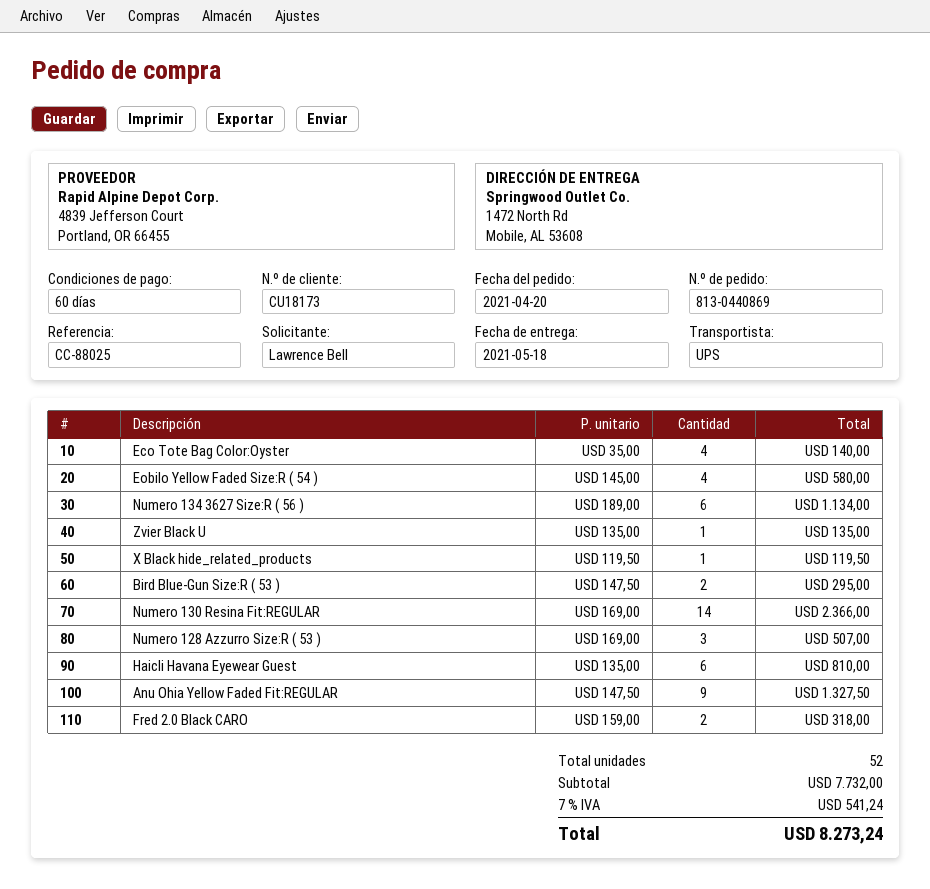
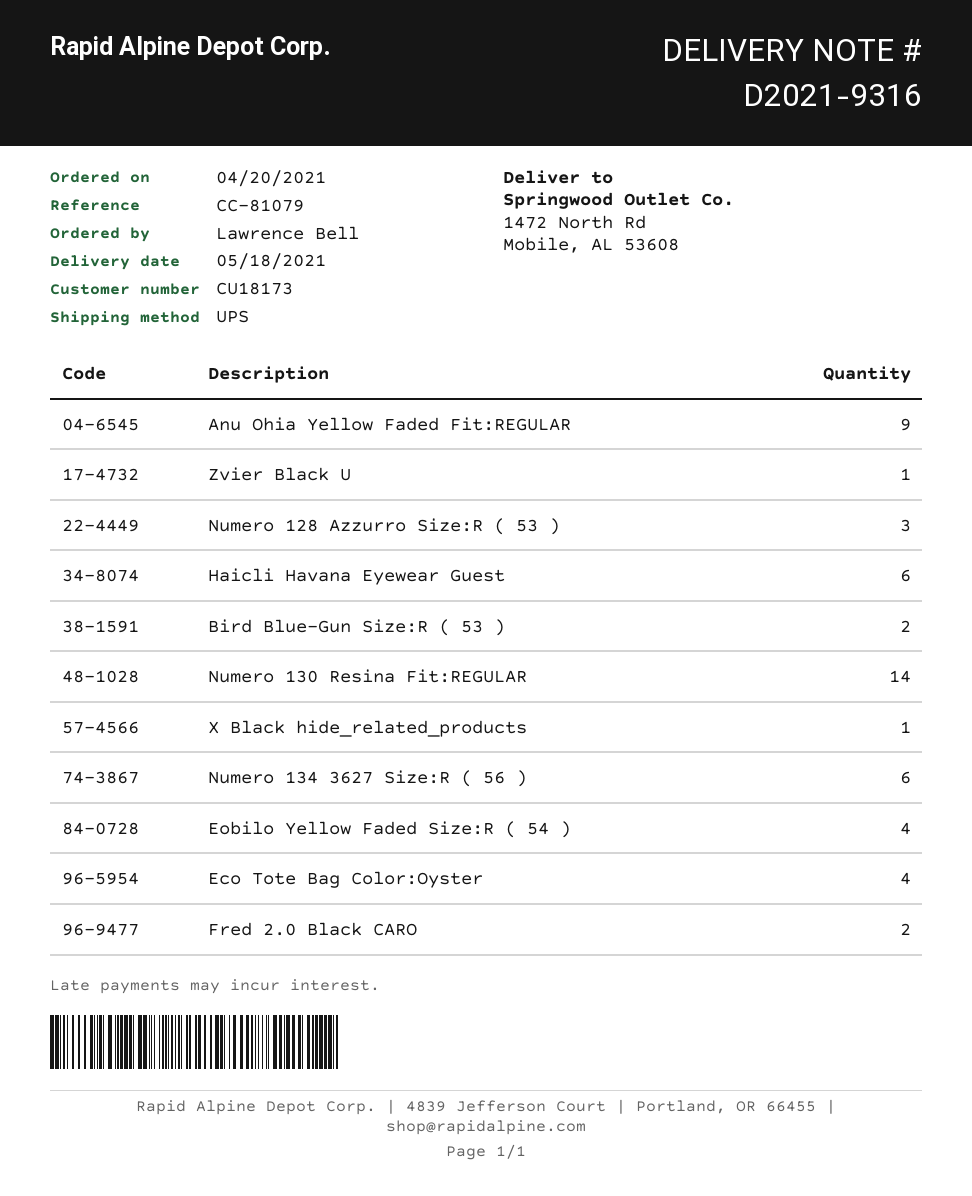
reference: CC-88025 -> CC-81079

